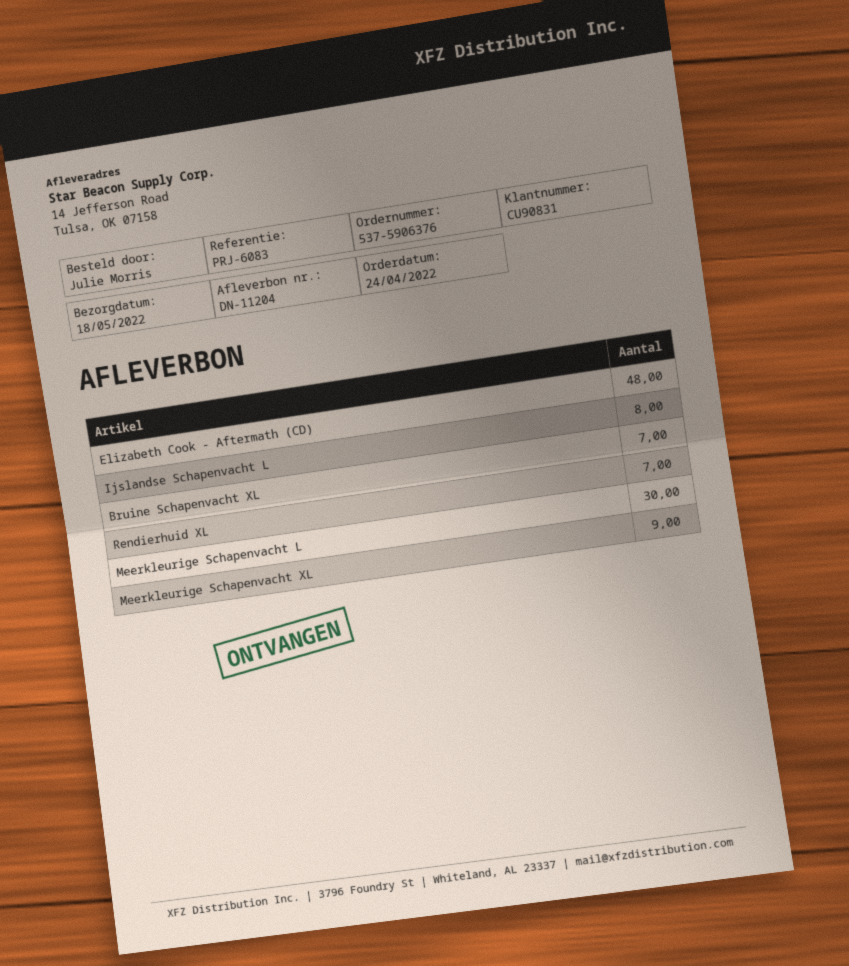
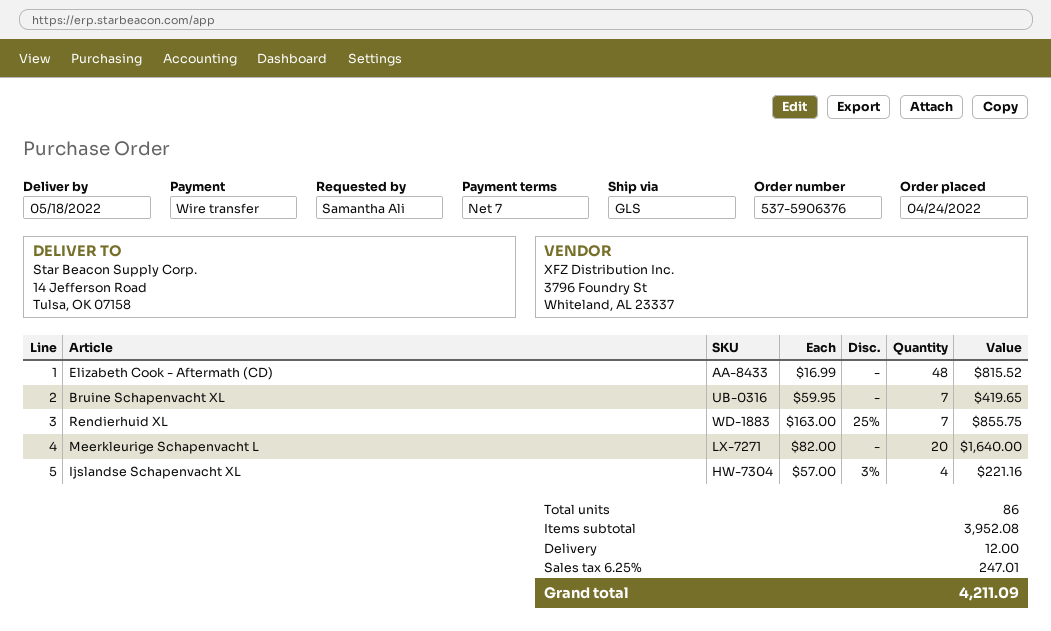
ordered by: Julie Morris -> Samantha Ali
Ijslandse Schapenvacht L: 8 -> none
Meerkleurige Schapenvacht L: 30 -> 20
Meerkleurige Schapenvacht XL: 9 -> none
Ijslandse Schapenvacht XL: none -> 4

